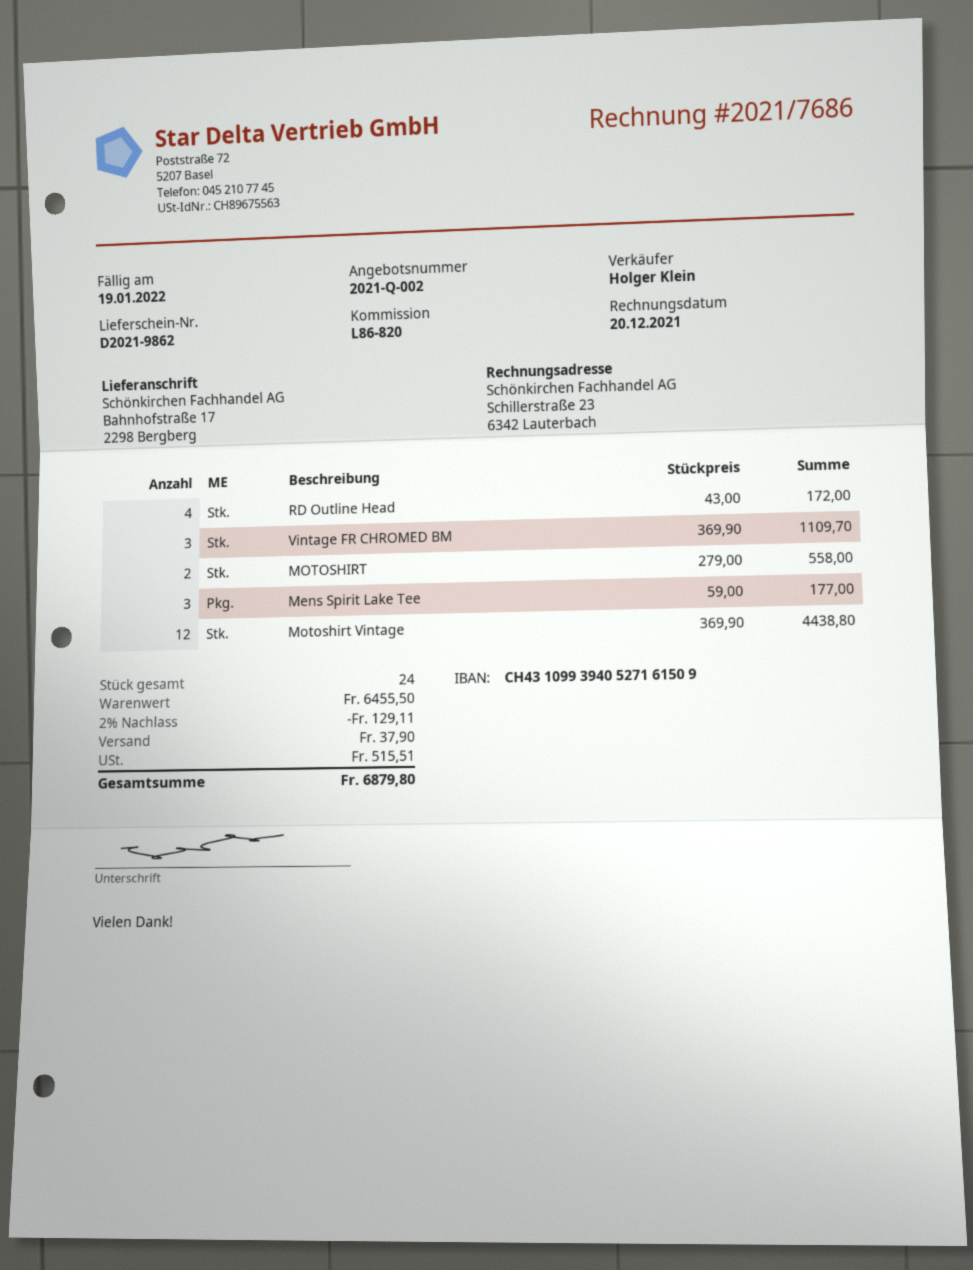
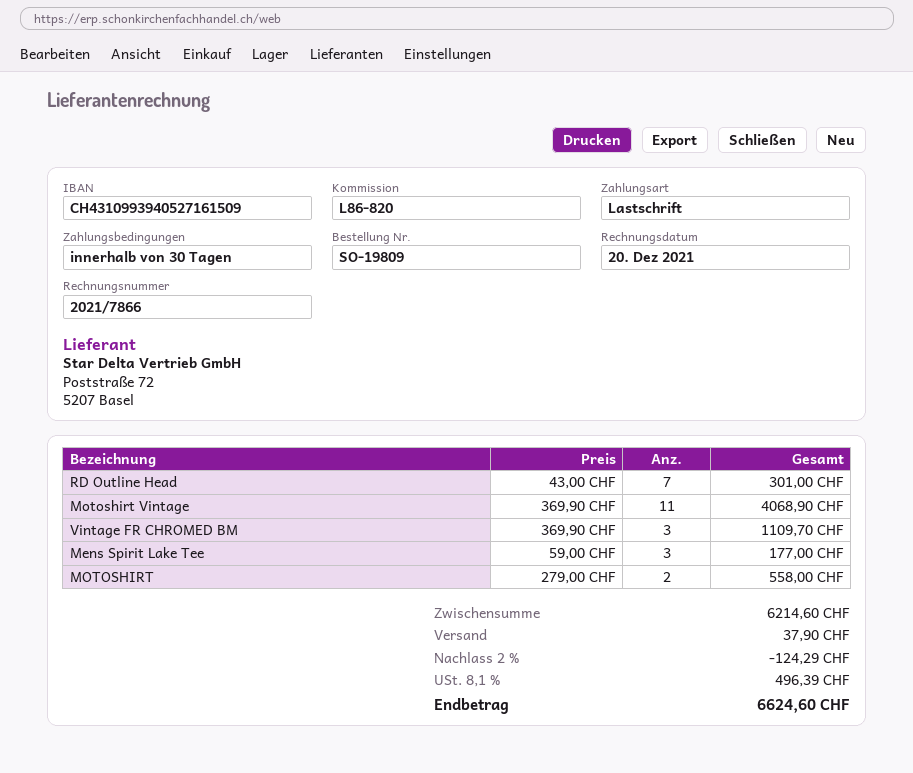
invoice number: 2021/7686 -> 2021/7866
RD Outline Head: 4 x 43.00 = 172.00 -> 7 x 43.00 = 301.00
Motoshirt Vintage: 12 x 369.90 = 4438.80 -> 11 x 369.90 = 4068.90
subtotal: 6455.50 -> 6214.60
discount: 2% = 129.11 -> 2% = 124.29
tax: 515.51 -> 496.39
total: 6879.80 -> 6624.60

